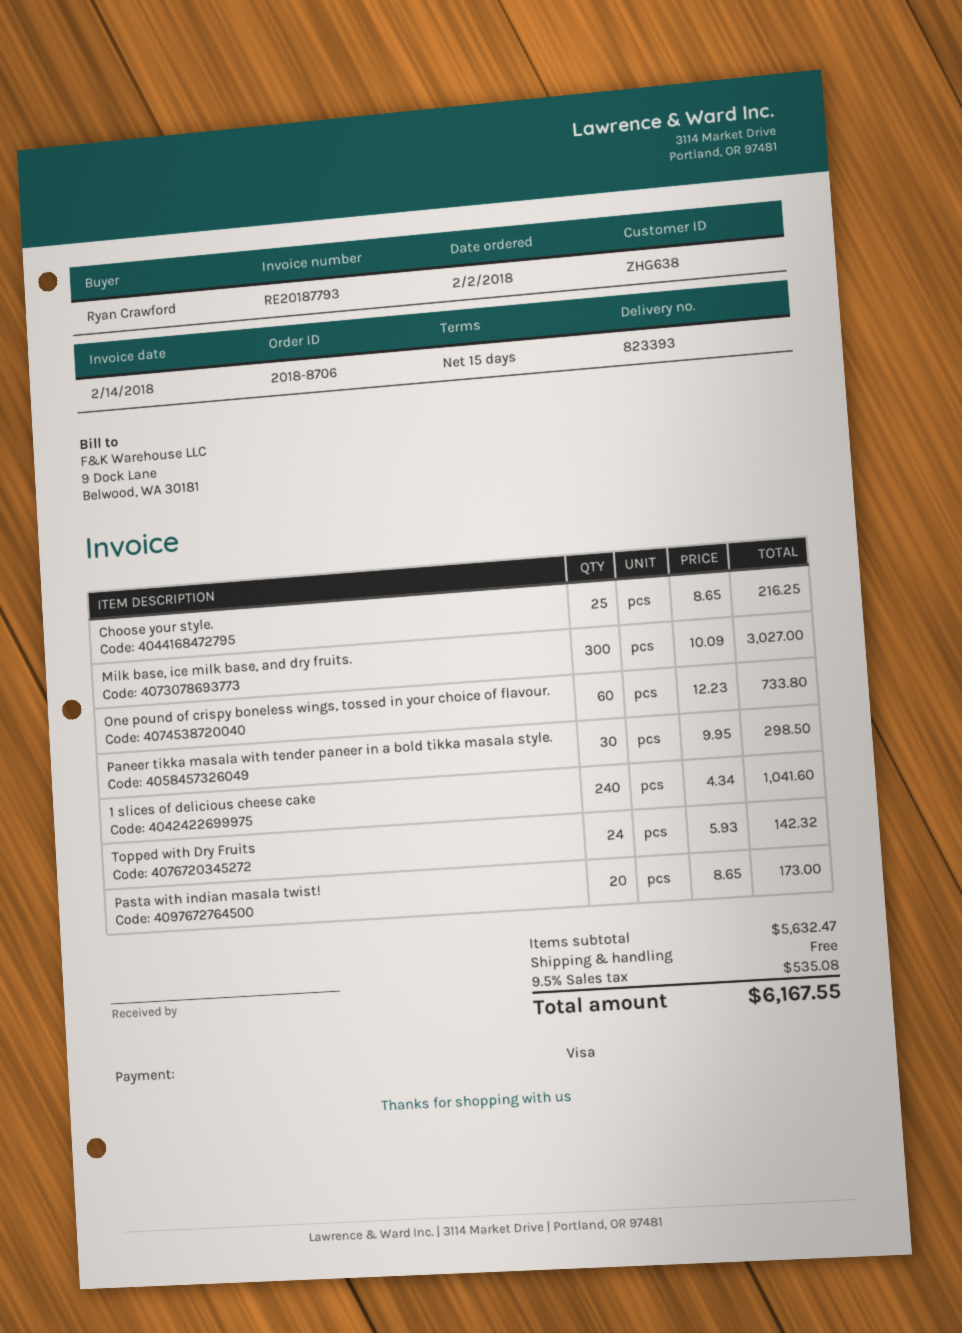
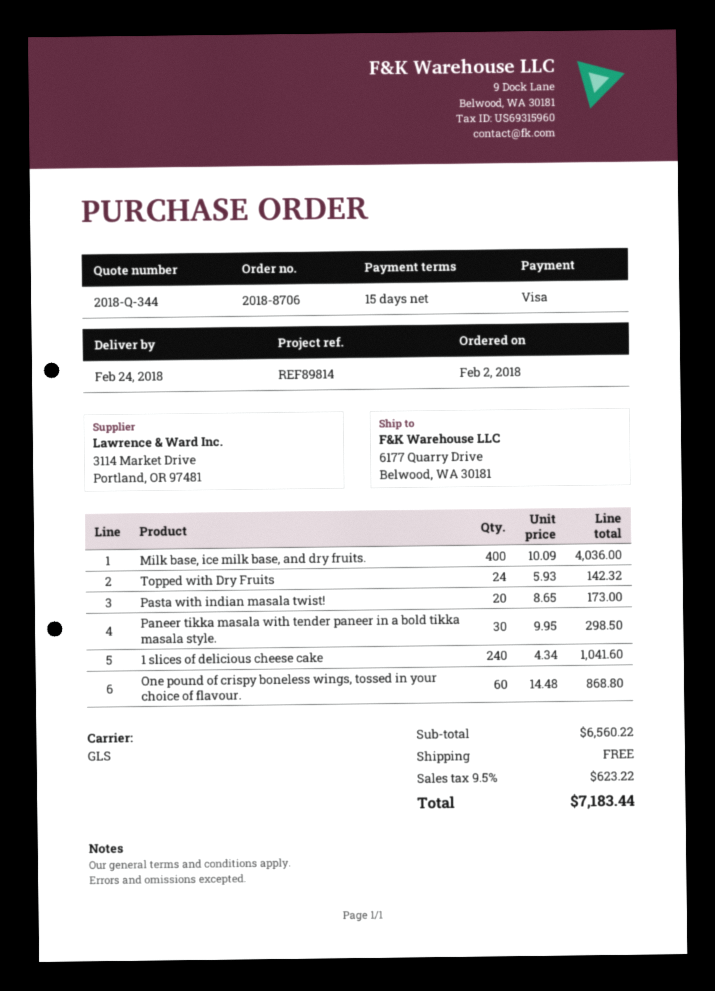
Choose your style.: 25 x 8.65 = 216.25 -> none
Milk base, ice milk base, and dry fruits.: 300 x 10.09 = 3027.00 -> 400 x 10.09 = 4036.00
One pound of crispy boneless wings, tossed in your choice of flavour.: 60 x 12.23 = 733.80 -> 60 x 14.48 = 868.80
subtotal: 5632.47 -> 6560.22
tax: 9.5% = 535.08 -> 9.5% = 623.22
total: 6167.55 -> 7183.44

